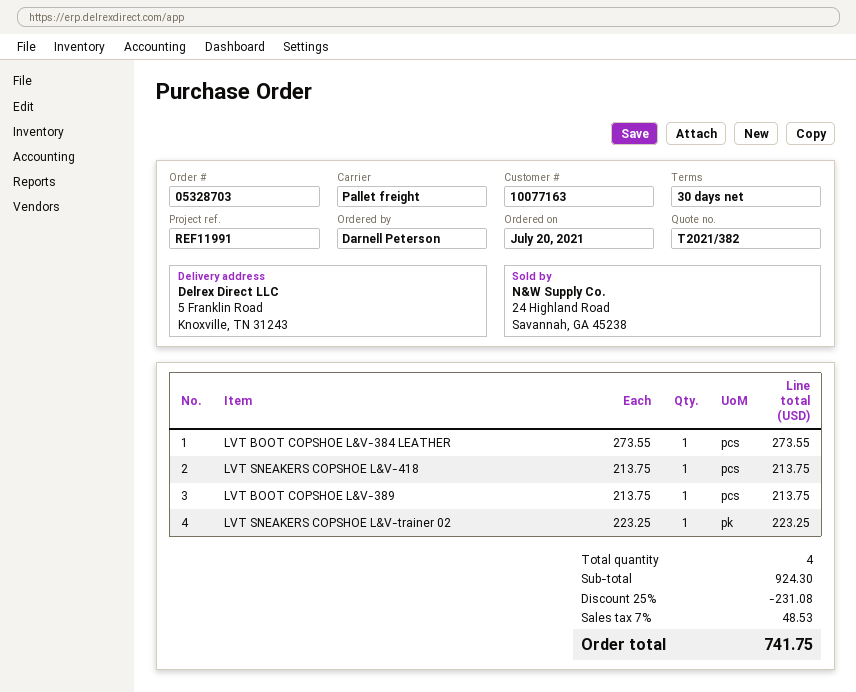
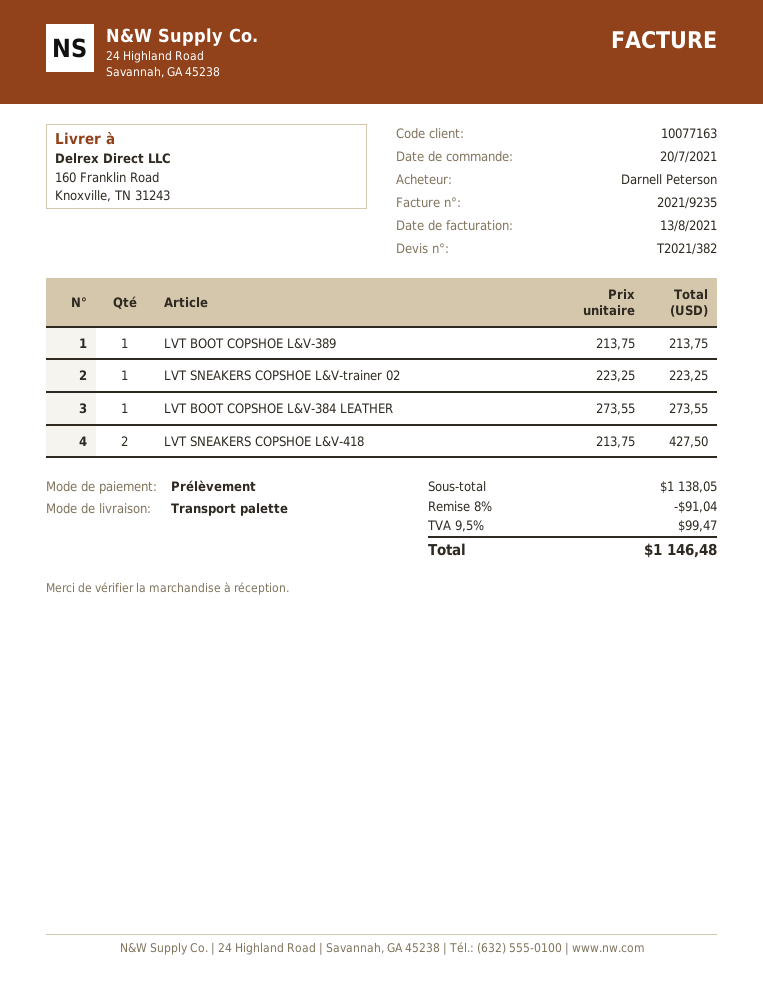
ship to: 5 Franklin Road, Knoxville, TN 31243 -> 160 Franklin Road, Knoxville, TN 31243
LVT SNEAKERS COPSHOE L&V-418: 1 x 213.75 = 213.75 -> 2 x 213.75 = 427.50
subtotal: 924.30 -> 1138.05
discount: 25% = 231.08 -> 8% = 91.04
tax: 7% = 48.53 -> 9.5% = 99.47
total: 741.75 -> 1146.48

